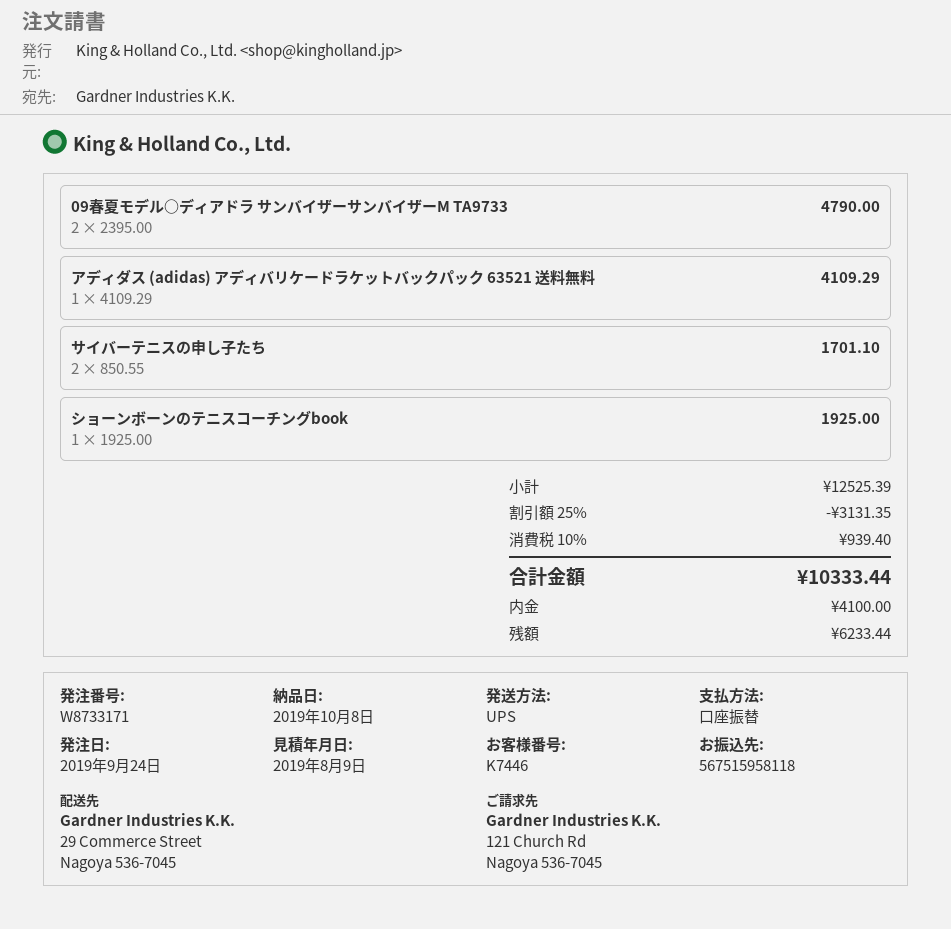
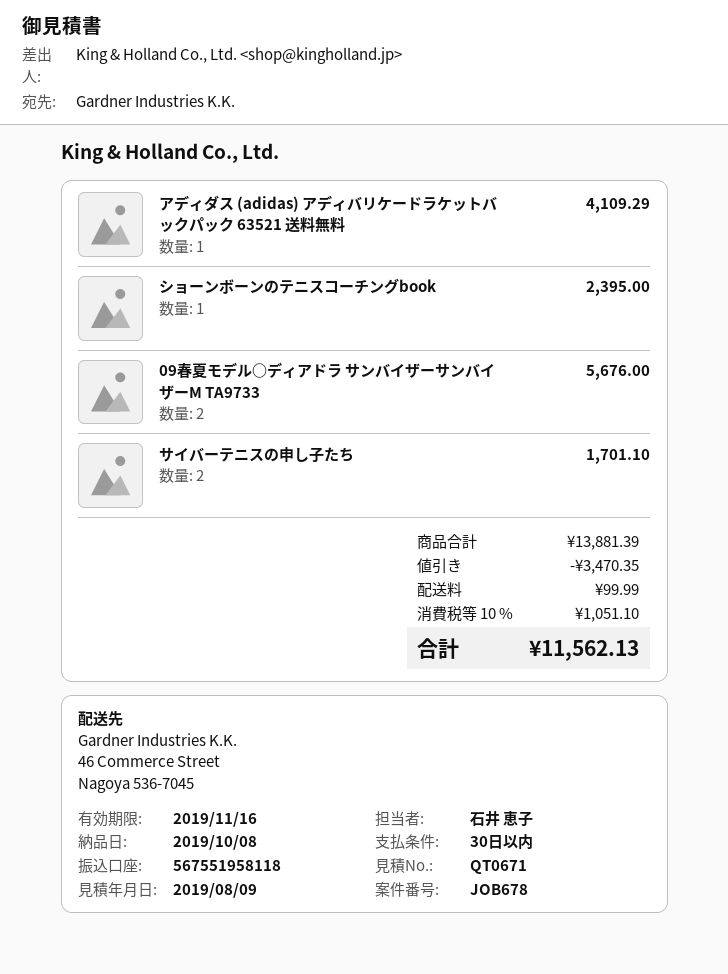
bank account: 567515958118 -> 567551958118
ship to: 29 Commerce Street, Nagoya 536-7045 -> 46 Commerce Street, Nagoya 536-7045
09春夏モデル○ディアドラ サンバイザーサンバイザーM TA9733: 2 for 4790.00 -> 2 for 5676.00
ショーンボーンのテニスコーチングbook: 1 for 1925.00 -> 1 for 2395.00
subtotal: 12525.39 -> 13881.39
discount: 3131.35 -> 3470.35
shipping: none -> 99.99
tax: 10% = 939.40 -> 10% = 1051.10
total: 10333.44 -> 11562.13

